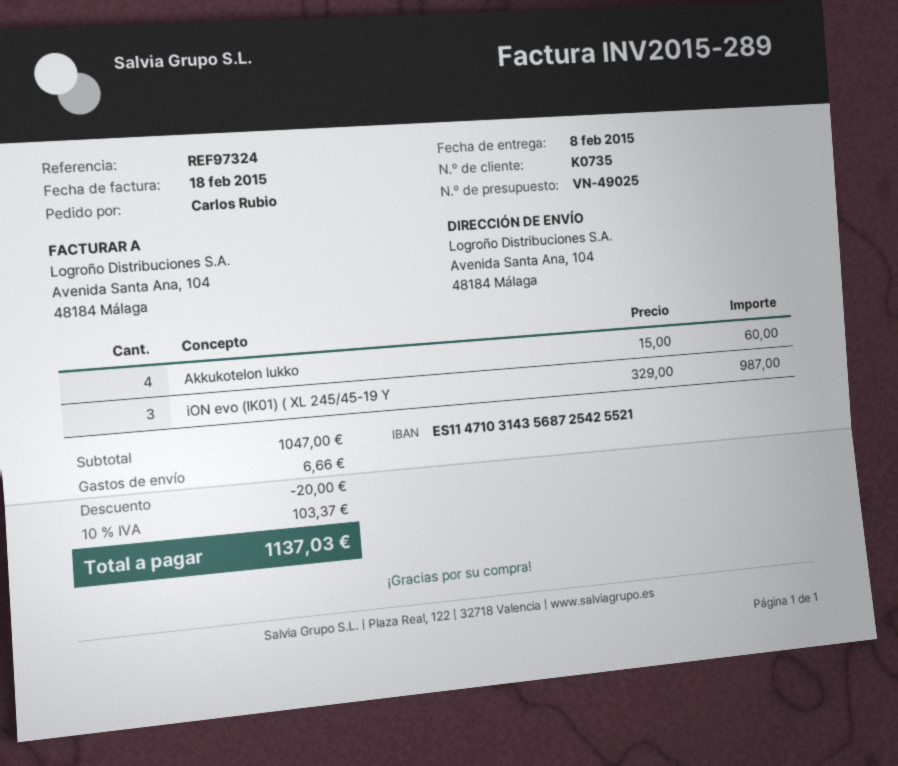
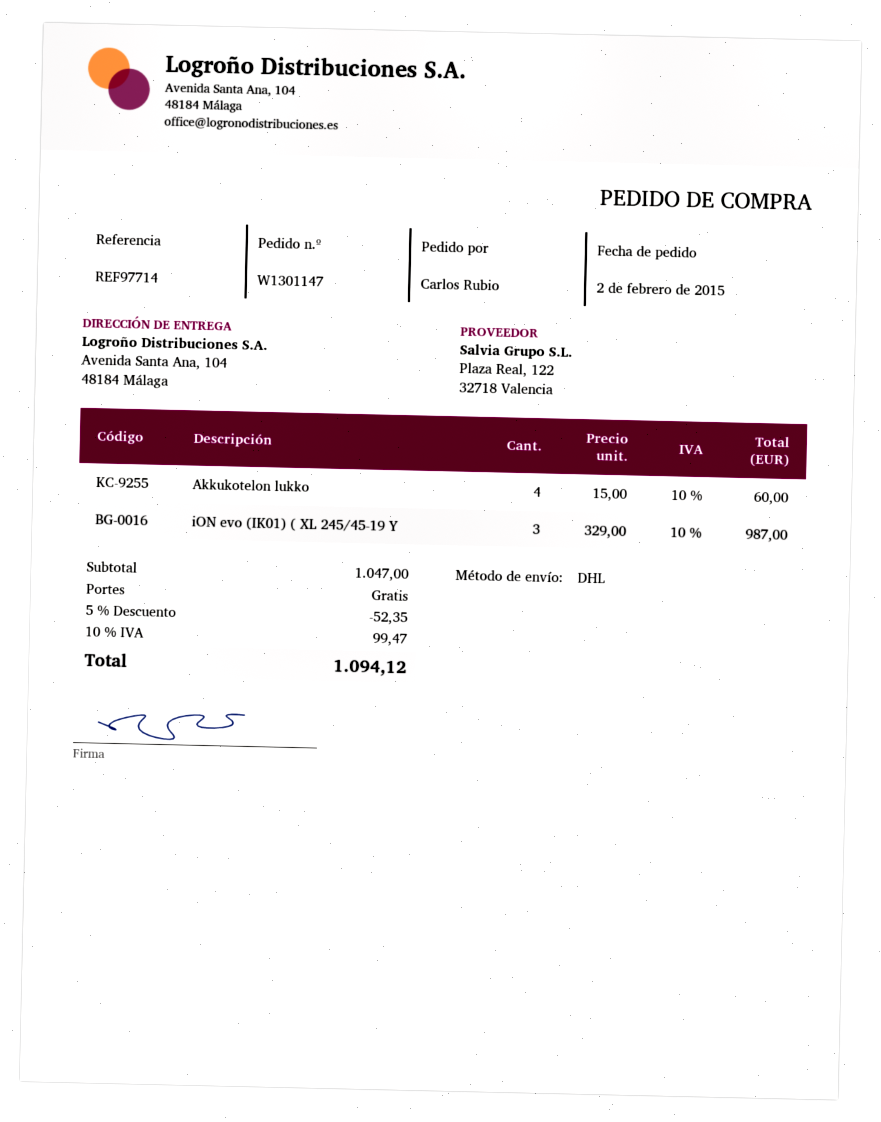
reference: REF97324 -> REF97714
discount: 20.00 -> 52.35
shipping: 6.66 -> 0.00
tax: 10% = 103.37 -> 10% = 99.47
total: 1137.03 -> 1094.12

